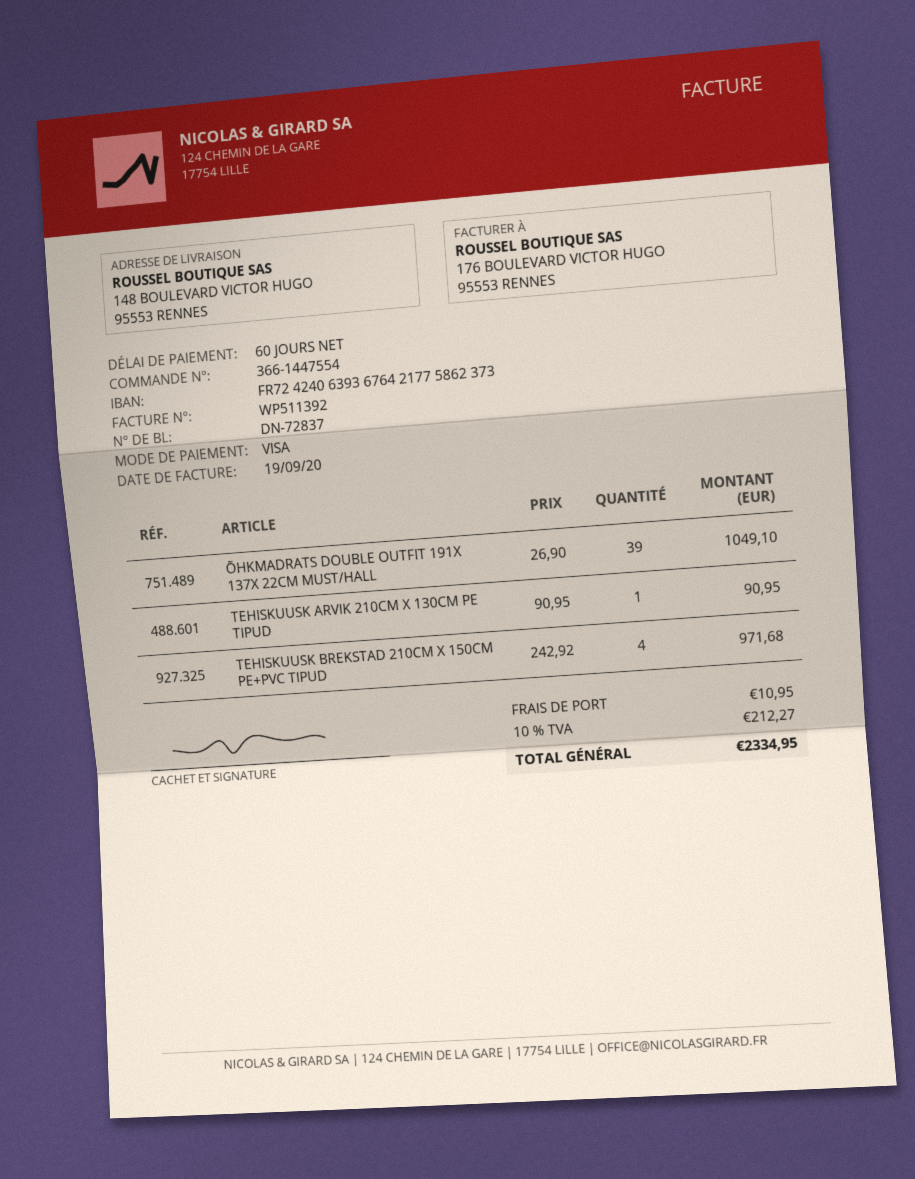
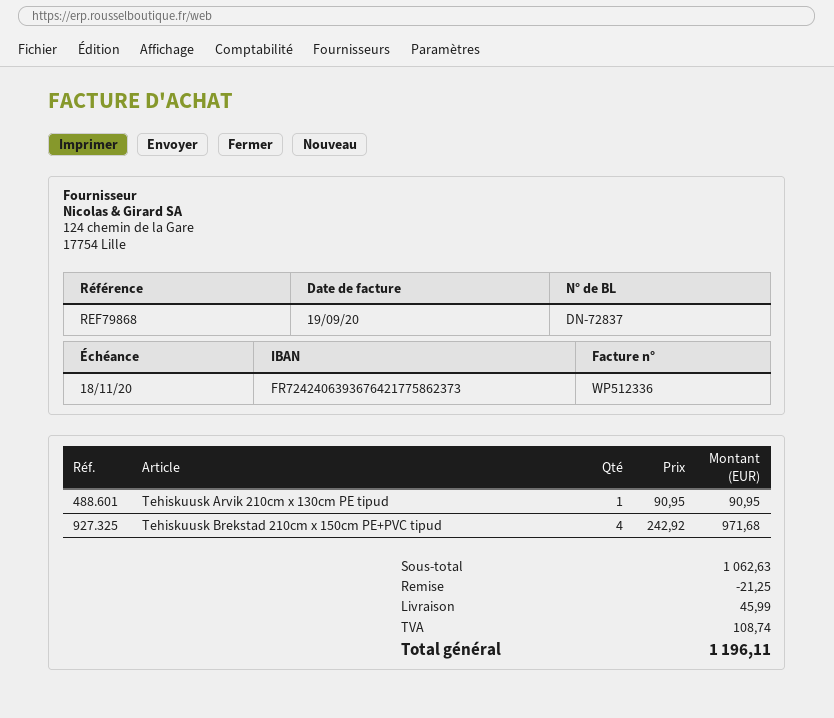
invoice number: WP511392 -> WP512336
ÕHKMADRATS DOUBLE OUTFIT 191X 137X 22CM MUST/HALL: 39 x 26.90 = 1049.10 -> none
discount: none -> 21.25
shipping: 10.95 -> 45.99
tax: 212.27 -> 108.74
total: 2334.95 -> 1196.11

